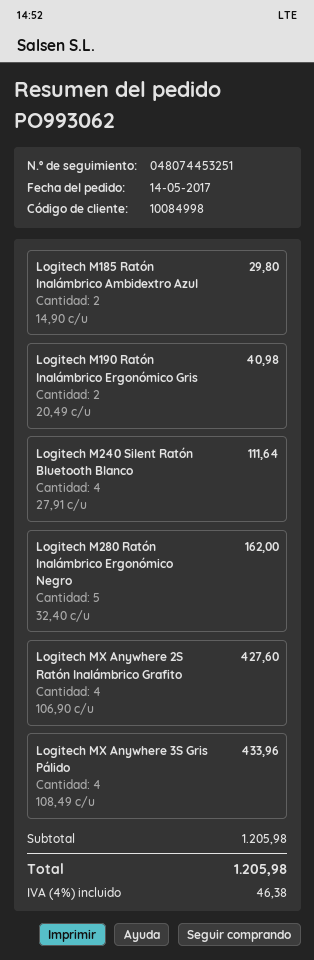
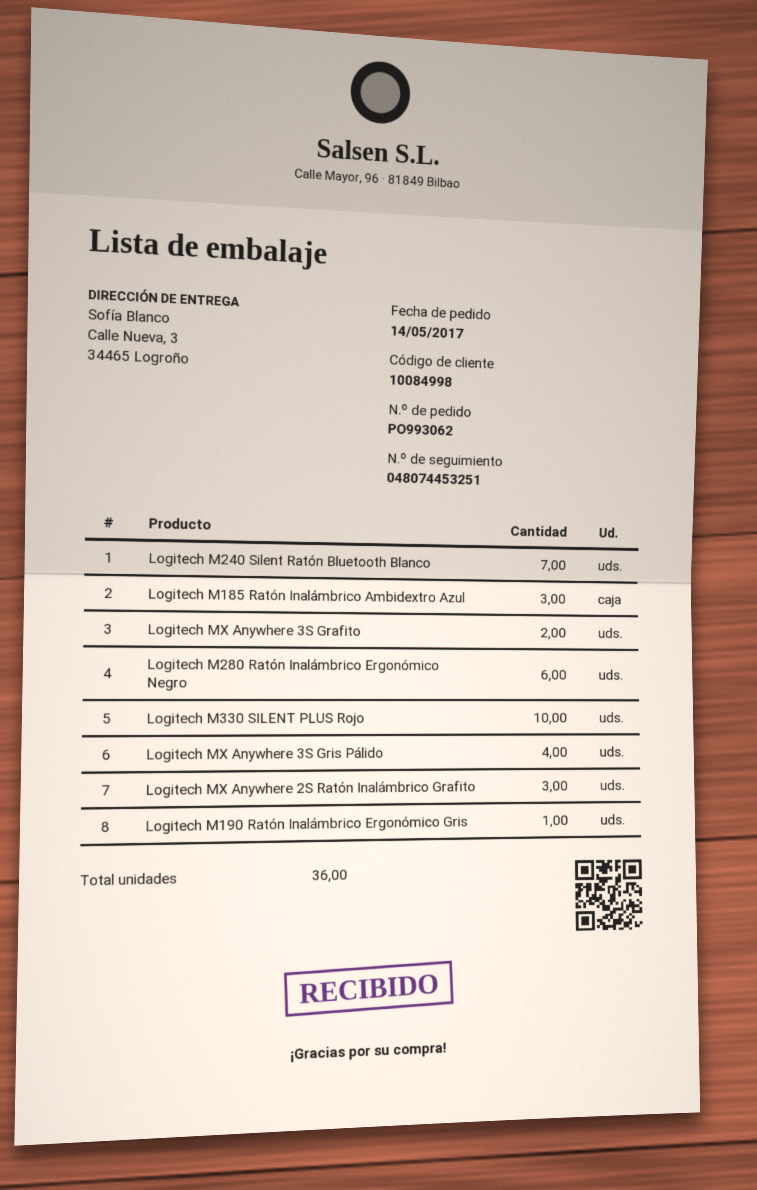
Logitech M185 Ratón Inalámbrico Ambidextro Azul: 2 -> 3
Logitech M190 Ratón Inalámbrico Ergonómico Gris: 2 -> 1
Logitech M240 Silent Ratón Bluetooth Blanco: 4 -> 7
Logitech M280 Ratón Inalámbrico Ergonómico Negro: 5 -> 6
Logitech MX Anywhere 2S Ratón Inalámbrico Grafito: 4 -> 3
Logitech MX Anywhere 3S Grafito: none -> 2
Logitech M330 SILENT PLUS Rojo: none -> 10

